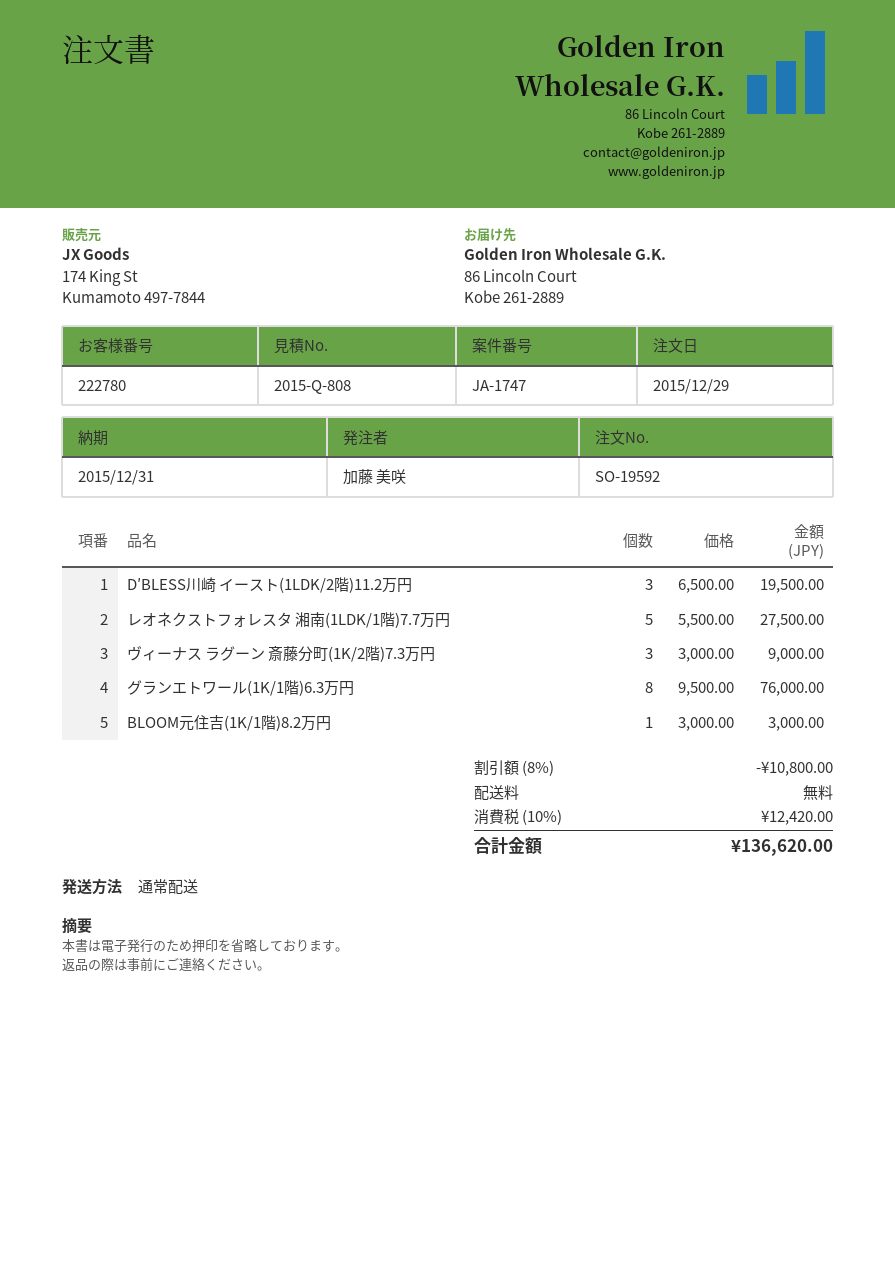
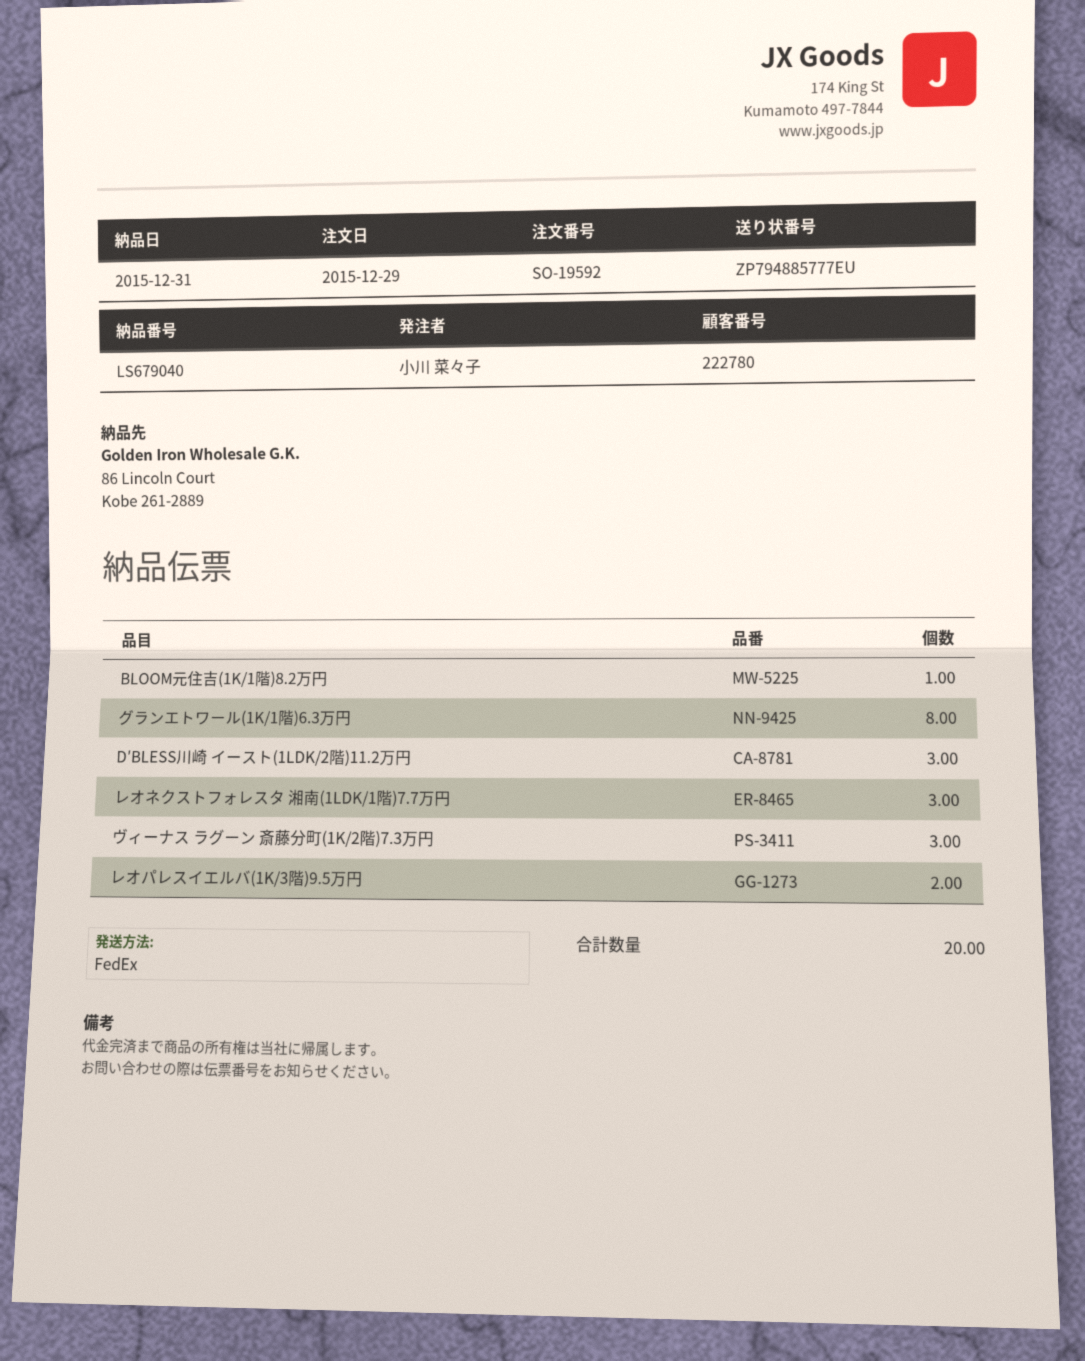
ordered by: 加藤 美咲 -> 小川 菜々子
shipping method: standard -> FedEx
レオネクストフォレスタ 湘南(1LDK/1階)7.7万円: 5 -> 3
レオパレスイエルバ(1K/3階)9.5万円: none -> 2

